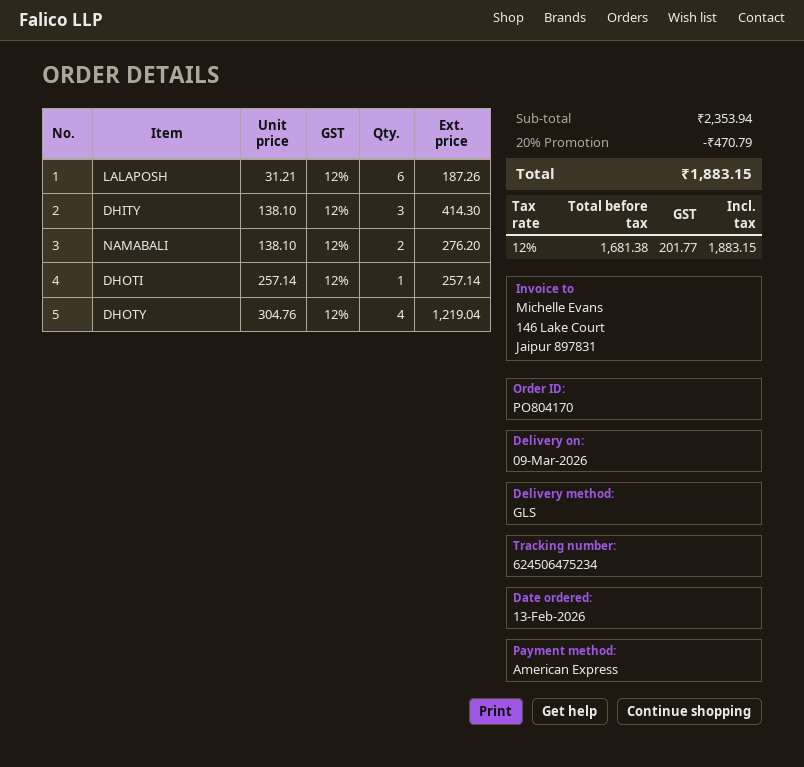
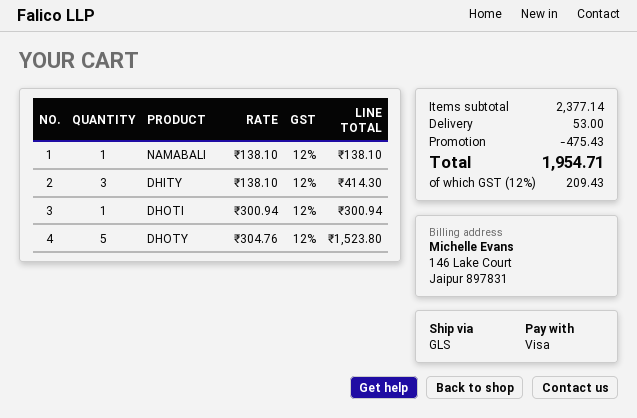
payment method: American Express -> Visa
LALAPOSH: 6 x 31.21 = 187.26 -> none
NAMABALI: 2 x 138.10 = 276.20 -> 1 x 138.10 = 138.10
DHOTI: 1 x 257.14 = 257.14 -> 1 x 300.94 = 300.94
DHOTY: 4 x 304.76 = 1219.04 -> 5 x 304.76 = 1523.80
subtotal: 2353.94 -> 2377.14
discount: 470.79 -> 475.43
shipping: none -> 53.00
tax: 12% = 201.77 -> 12% = 209.43
total: 1883.15 -> 1954.71

